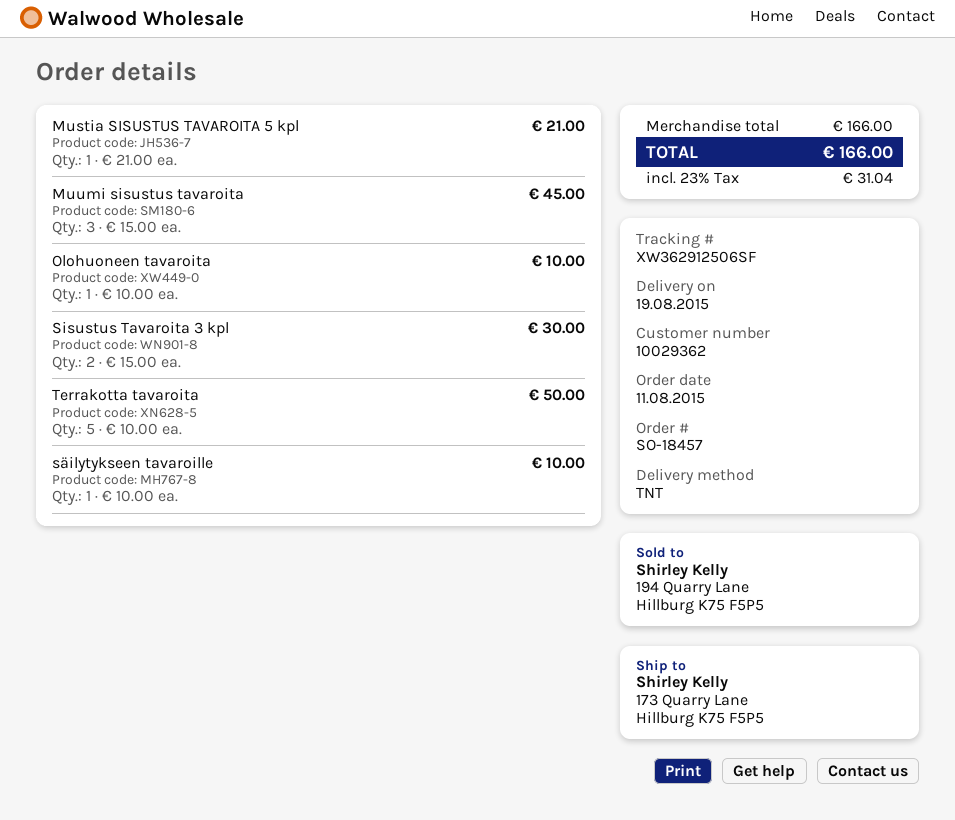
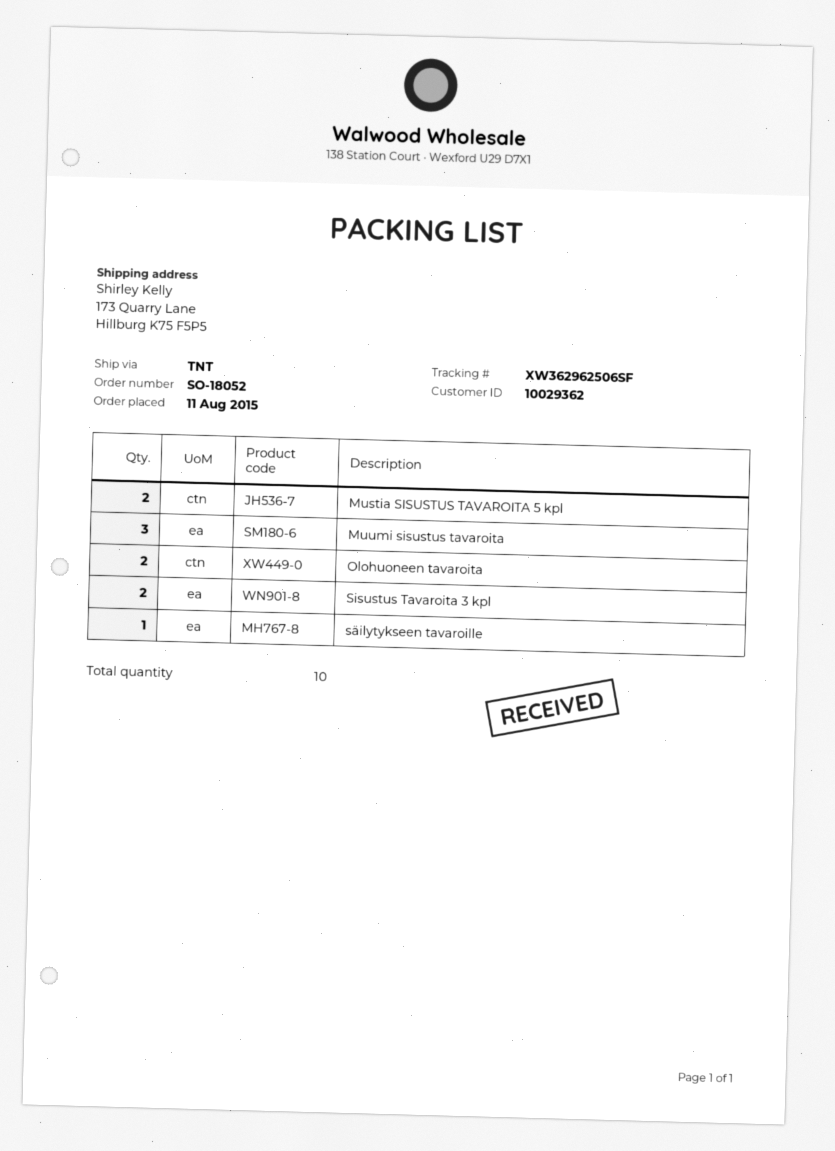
order number: SO-18457 -> SO-18052
tracking number: XW362912506SF -> XW362962506SF
Mustia SISUSTUS TAVAROITA 5 kpl: 1 -> 2
Olohuoneen tavaroita: 1 -> 2
Terrakotta tavaroita: 5 -> none

